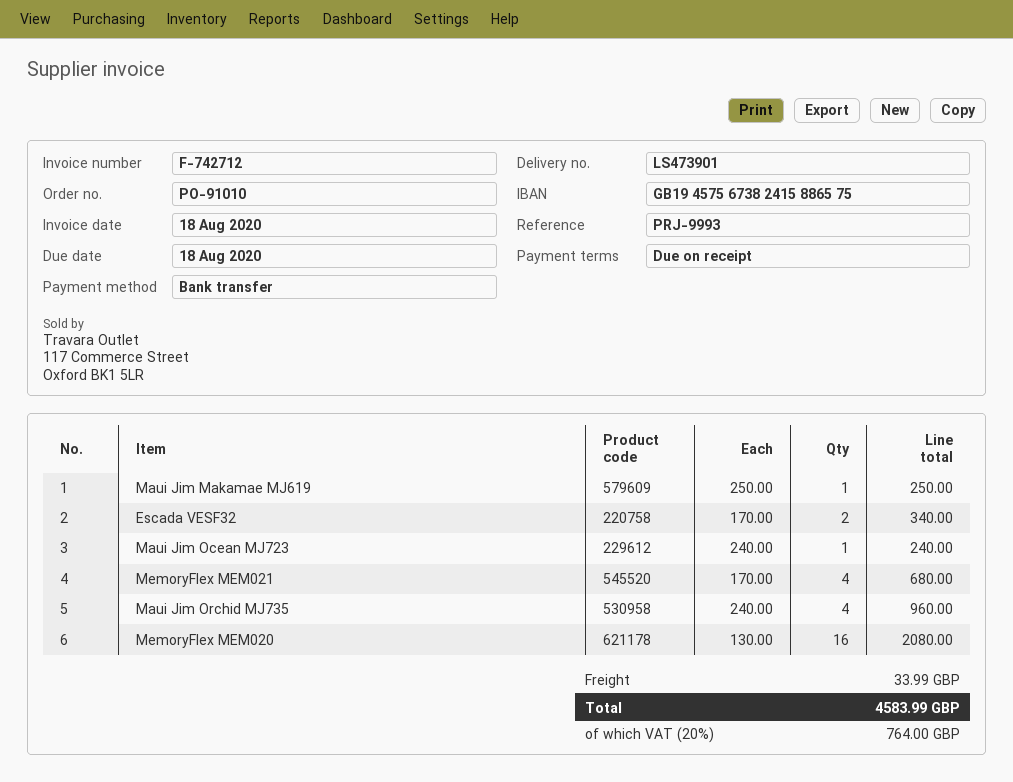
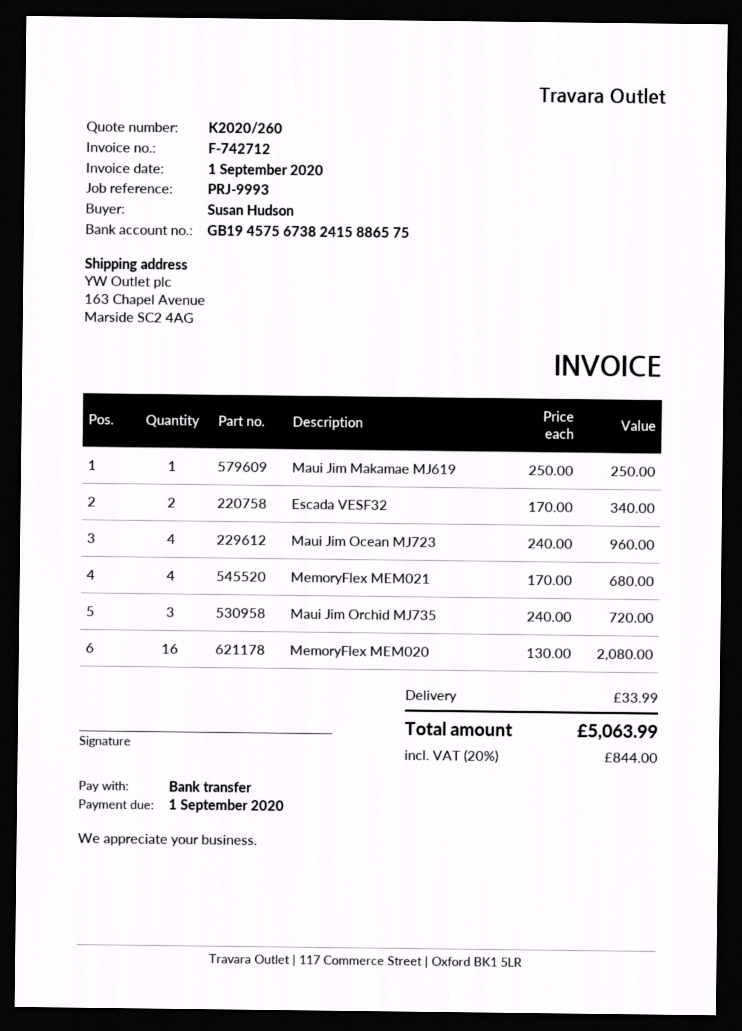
invoice date: 2020-08-18 -> 2020-09-01
due date: 2020-08-18 -> 2020-09-01
Maui Jim Ocean MJ723: 1 x 240.00 = 240.00 -> 4 x 240.00 = 960.00
Maui Jim Orchid MJ735: 4 x 240.00 = 960.00 -> 3 x 240.00 = 720.00
tax: 20% = 764.00 -> 20% = 844.00
total: 4583.99 -> 5063.99

